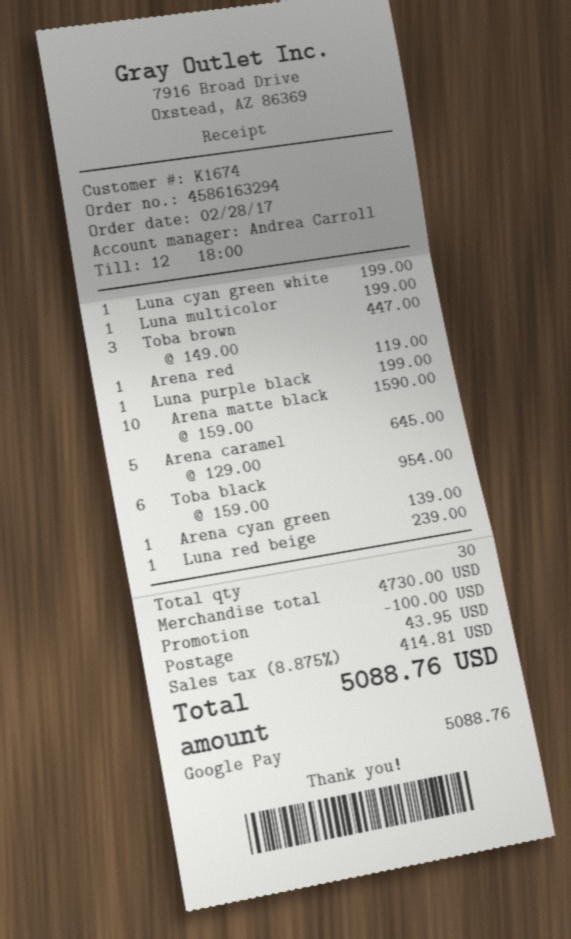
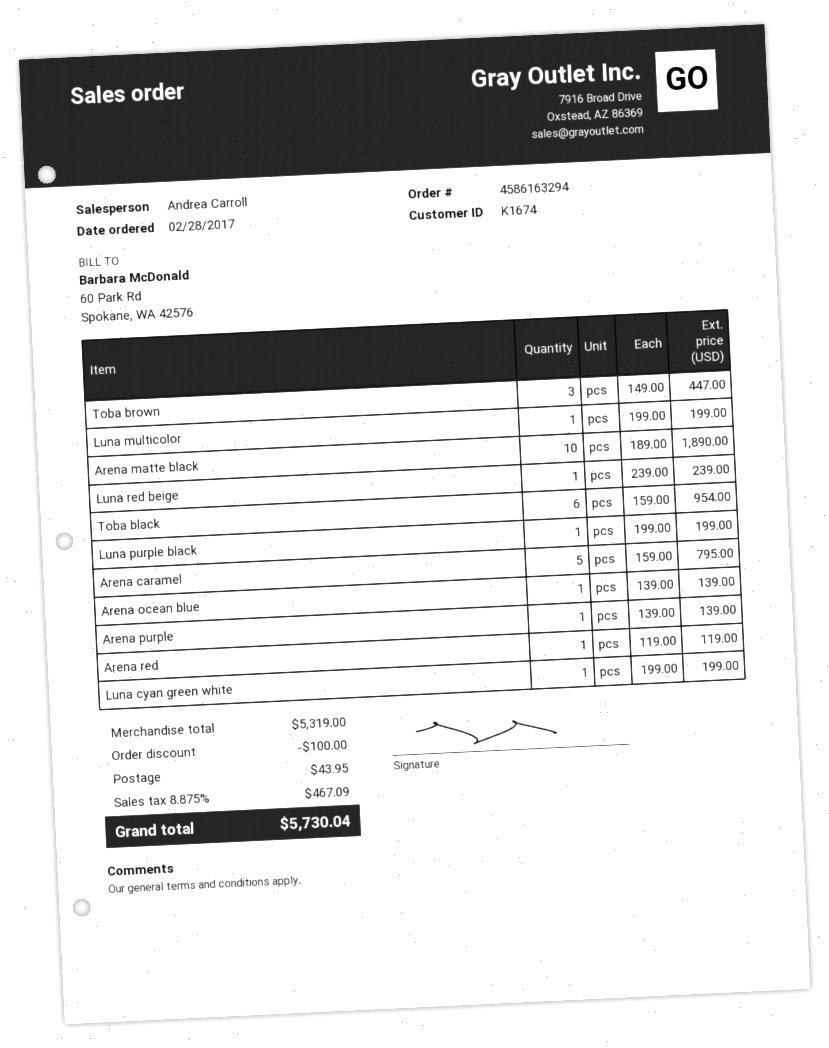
Arena matte black: 10 x 159.00 = 1590.00 -> 10 x 189.00 = 1890.00
Arena caramel: 5 x 129.00 = 645.00 -> 5 x 159.00 = 795.00
Arena cyan green: 1 x 139.00 = 139.00 -> none
Arena ocean blue: none -> 1 x 139.00 = 139.00
Arena purple: none -> 1 x 139.00 = 139.00
subtotal: 4730.00 -> 5319.00
tax: 8.875% = 414.81 -> 8.875% = 467.09
total: 5088.76 -> 5730.04

